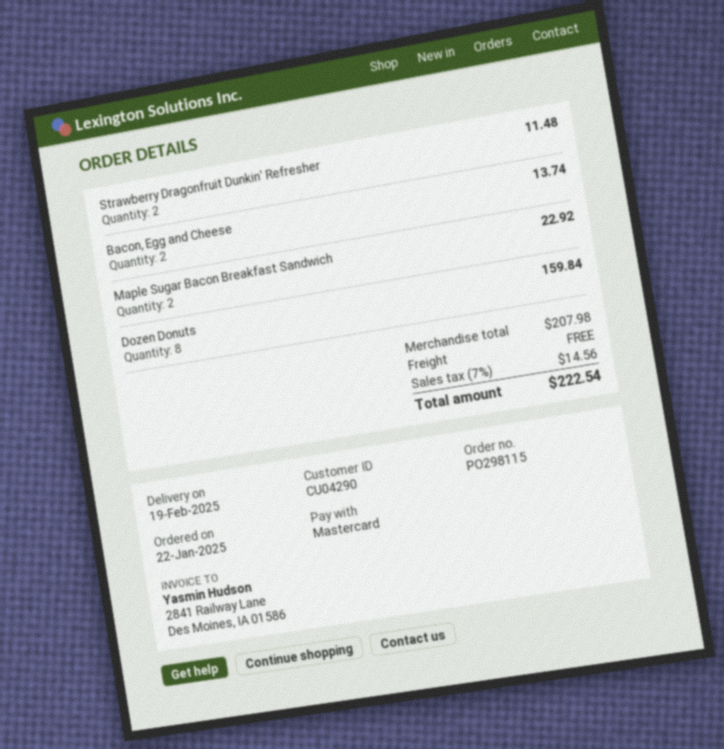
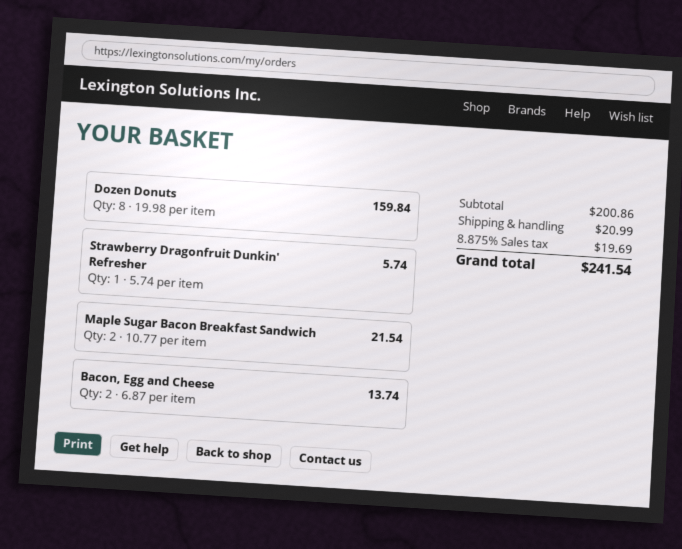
Strawberry Dragonfruit Dunkin' Refresher: 2 for 11.48 -> 1 for 5.74
Maple Sugar Bacon Breakfast Sandwich: 2 for 22.92 -> 2 for 21.54
subtotal: 207.98 -> 200.86
shipping: 0.00 -> 20.99
tax: 7% = 14.56 -> 8.875% = 19.69
total: 222.54 -> 241.54

